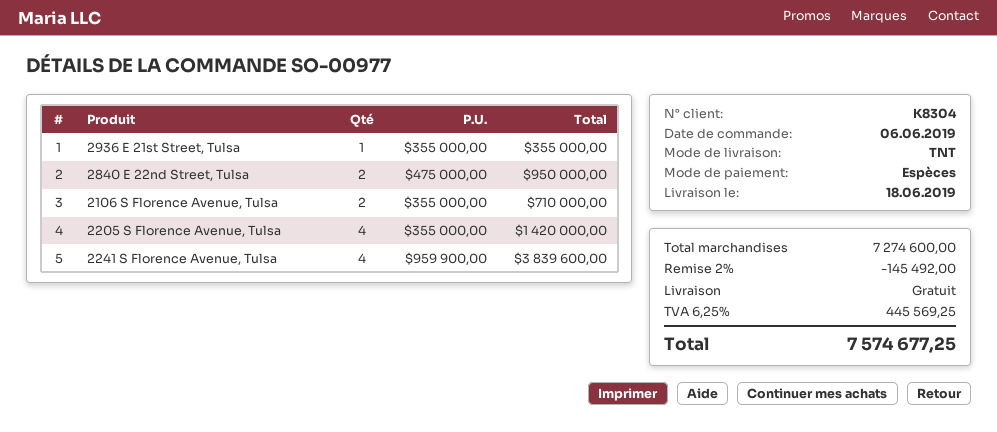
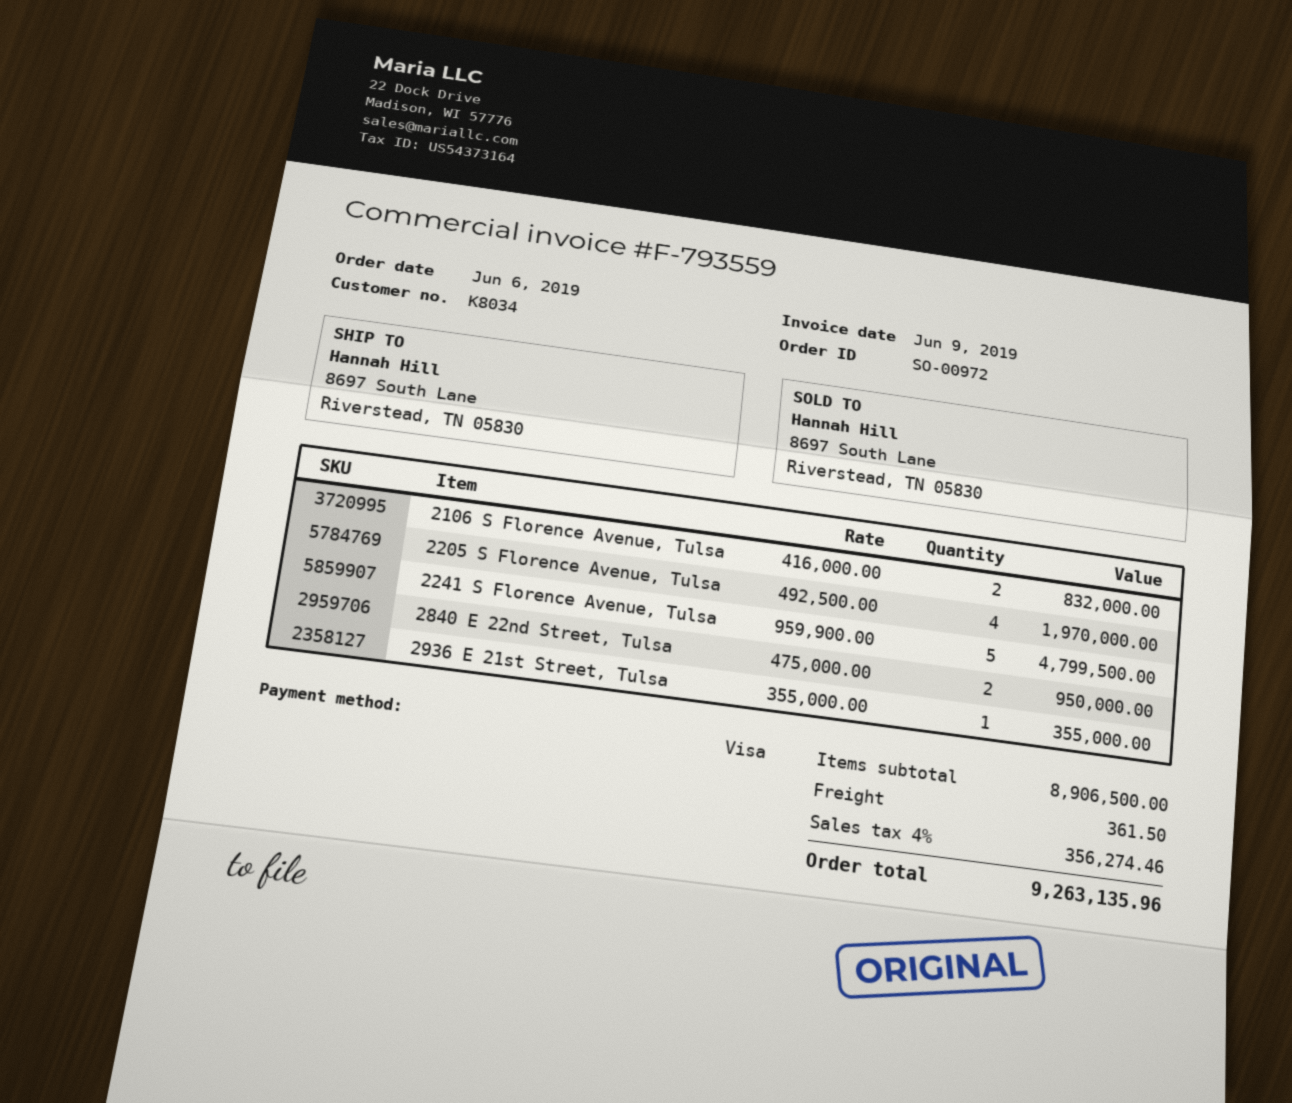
order number: SO-00977 -> SO-00972
customer number: K8304 -> K8034
payment method: cash -> Visa
2106 S Florence Avenue, Tulsa: 2 x 355000.00 = 710000.00 -> 2 x 416000.00 = 832000.00
2205 S Florence Avenue, Tulsa: 4 x 355000.00 = 1420000.00 -> 4 x 492500.00 = 1970000.00
2241 S Florence Avenue, Tulsa: 4 x 959900.00 = 3839600.00 -> 5 x 959900.00 = 4799500.00
subtotal: 7274600.00 -> 8906500.00
discount: 2% = 145492.00 -> none
shipping: 0.00 -> 361.50
tax: 6.25% = 445569.25 -> 4% = 356274.46
total: 7574677.25 -> 9263135.96

